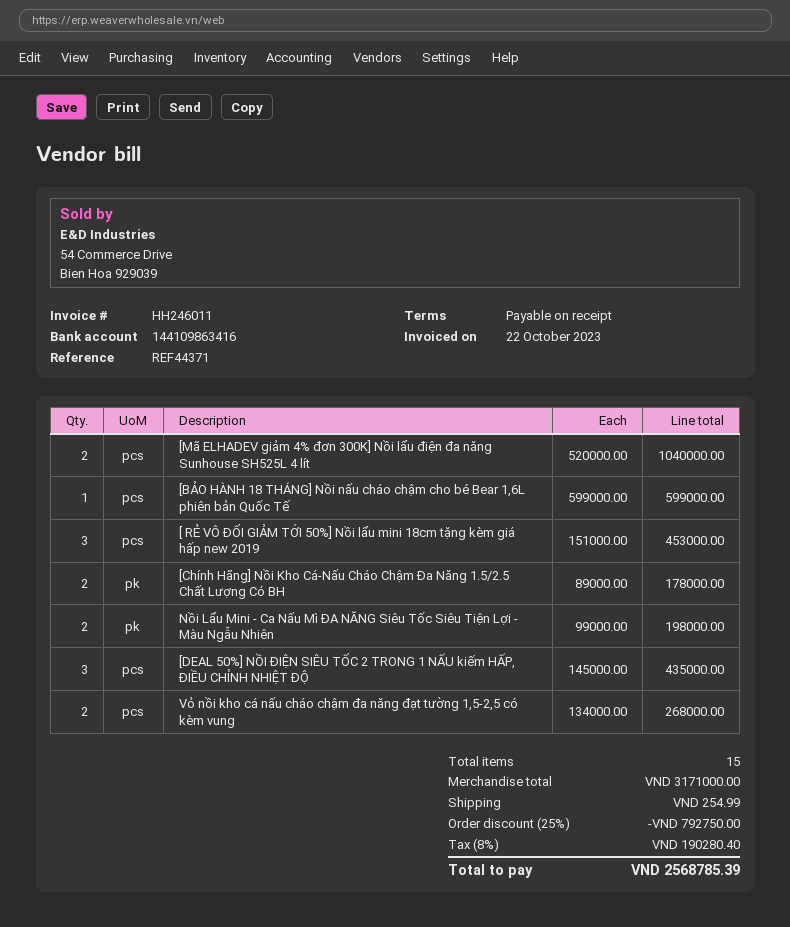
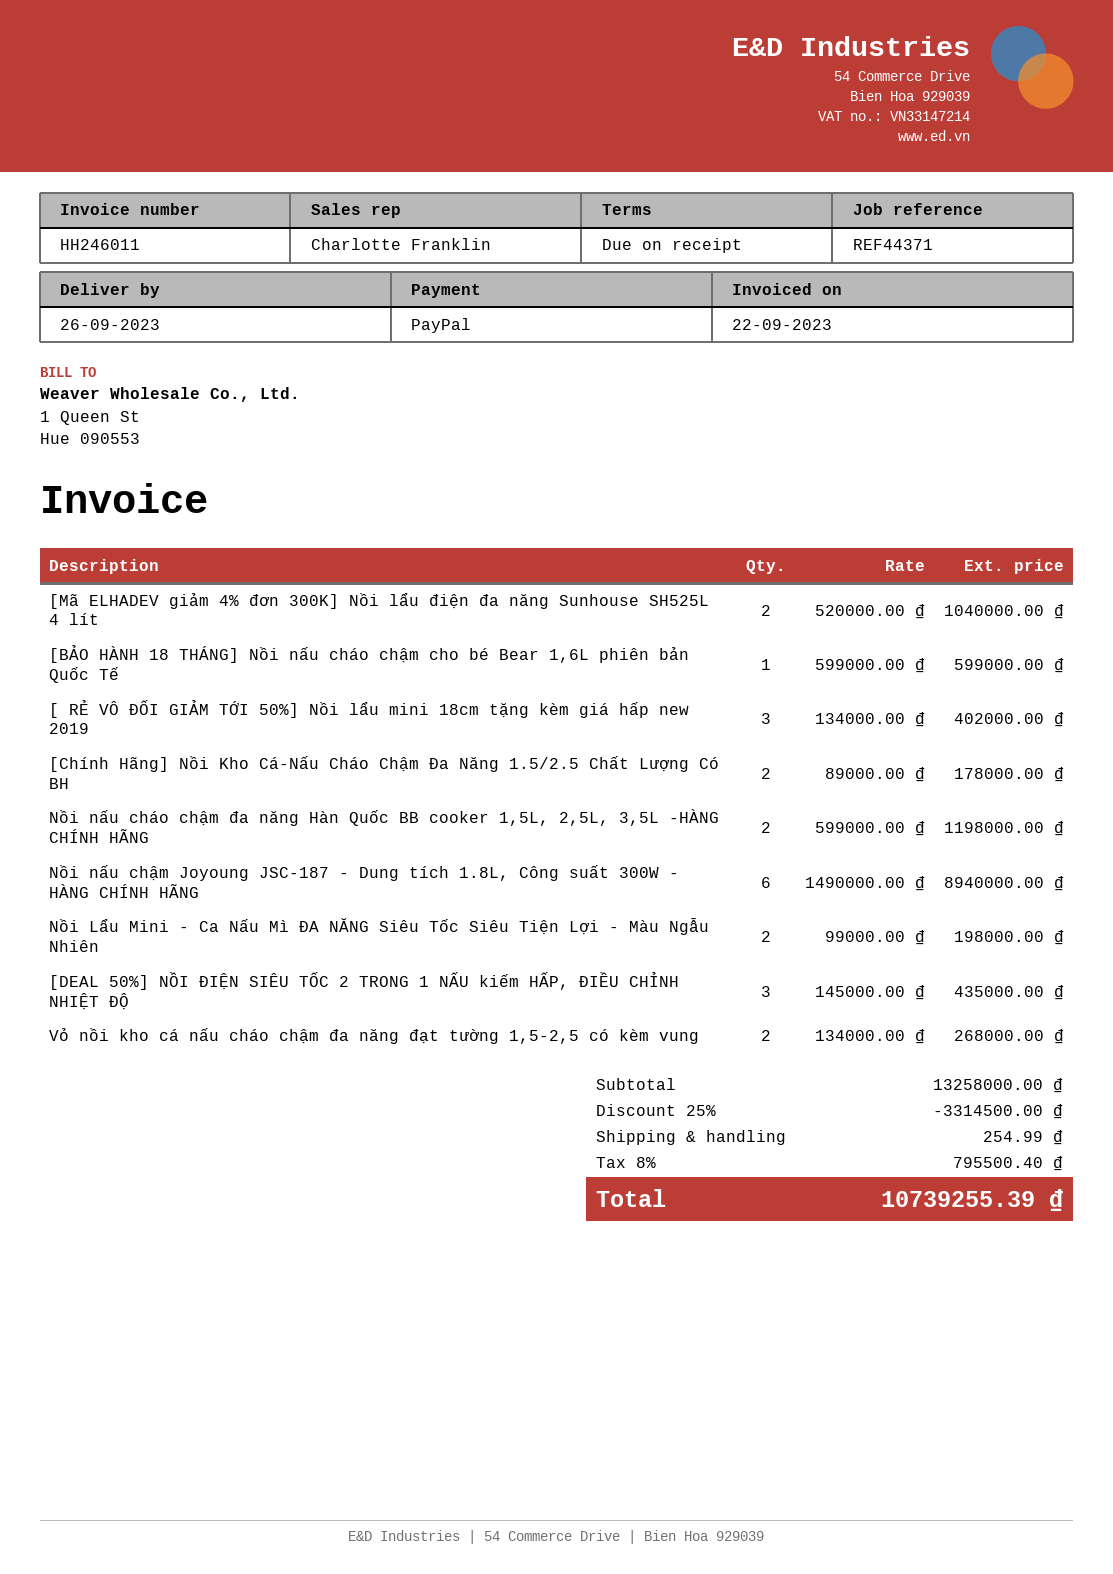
invoice date: 2023-10-22 -> 2023-09-22
[ RẺ VÔ ĐỐI GIẢM TỚI 50%] Nồi lẩu mini 18cm tặng kèm giá hấp new 2019: 3 x 151000.00 = 453000.00 -> 3 x 134000.00 = 402000.00
Nồi nấu cháo chậm đa năng Hàn Quốc BB cooker 1,5L, 2,5L, 3,5L -HÀNG CHÍNH HÃNG: none -> 2 x 599000.00 = 1198000.00
Nồi nấu chậm Joyoung JSC-187 - Dung tích 1.8L, Công suất 300W - HÀNG CHÍNH HÃNG: none -> 6 x 1490000.00 = 8940000.00
subtotal: 3171000.00 -> 13258000.00
discount: 25% = 792750.00 -> 25% = 3314500.00
tax: 8% = 190280.40 -> 8% = 795500.40
total: 2568785.39 -> 10739255.39

